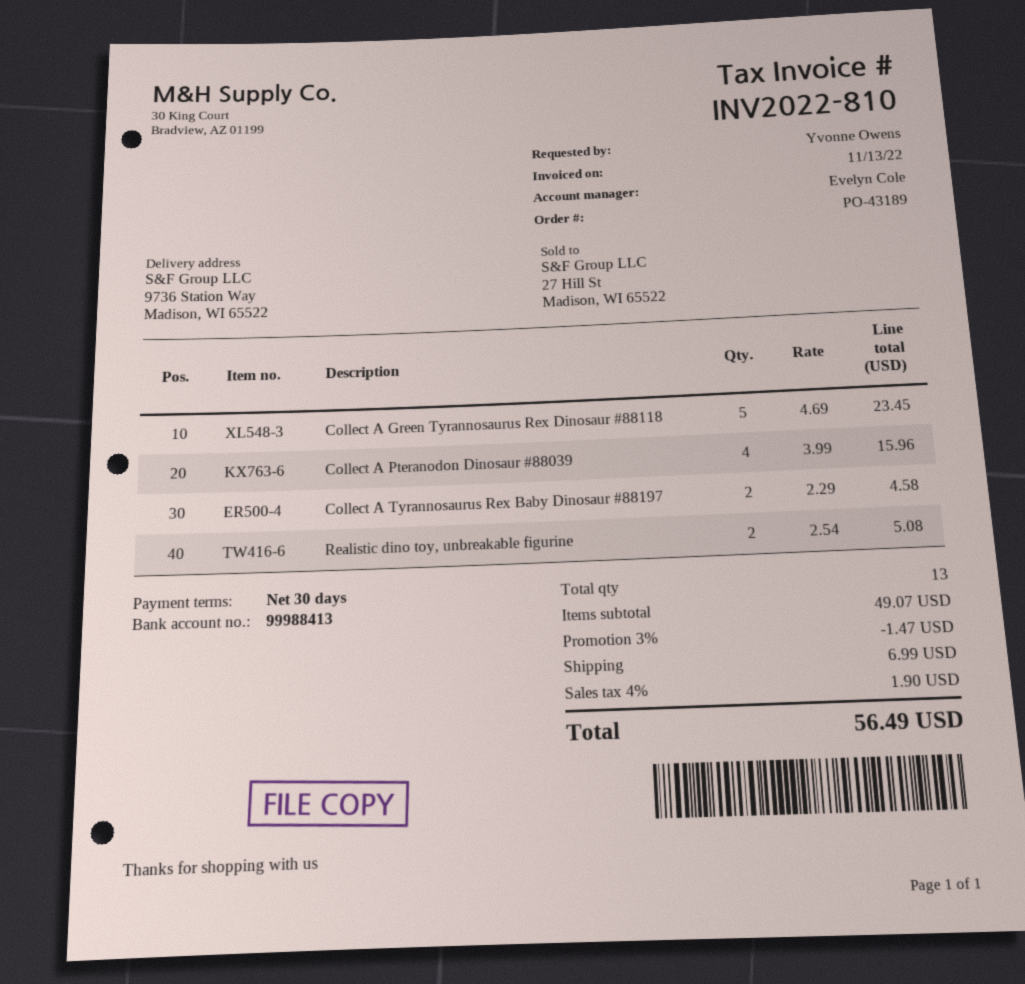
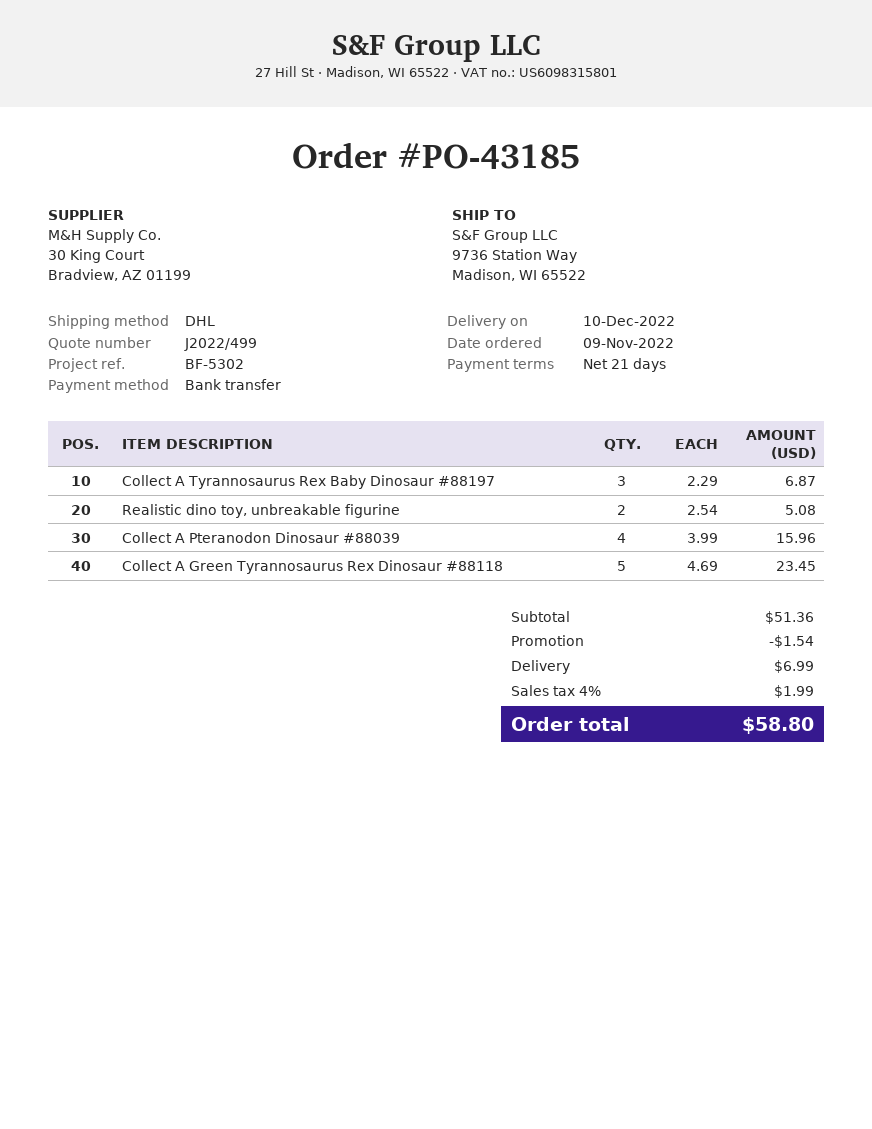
order number: PO-43189 -> PO-43185
payment terms: 30 days -> 21 days
Collect A Tyrannosaurus Rex Baby Dinosaur #88197: 2 x 2.29 = 4.58 -> 3 x 2.29 = 6.87
subtotal: 49.07 -> 51.36
discount: 1.47 -> 1.54
tax: 4% = 1.90 -> 4% = 1.99
total: 56.49 -> 58.80

